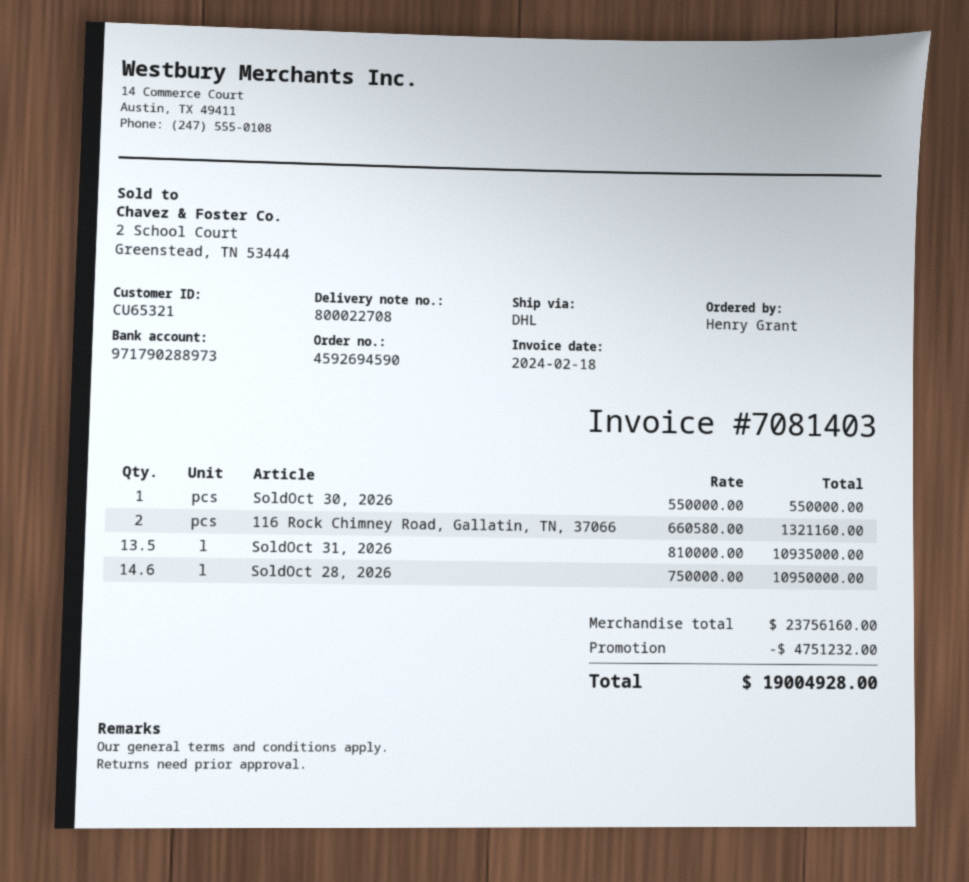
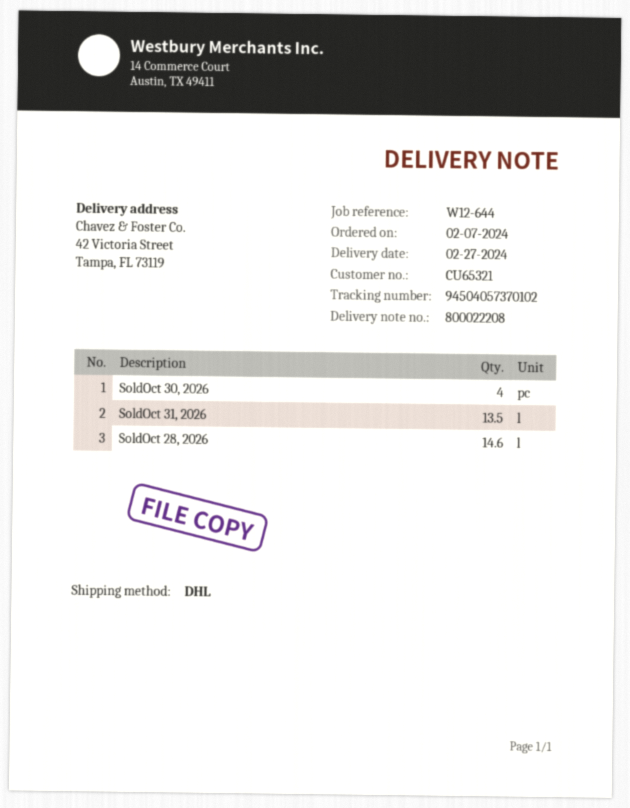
delivery note number: 800022708 -> 800022208
SoldOct 30, 2026: 1 -> 4
116 Rock Chimney Road, Gallatin, TN, 37066: 2 -> none

